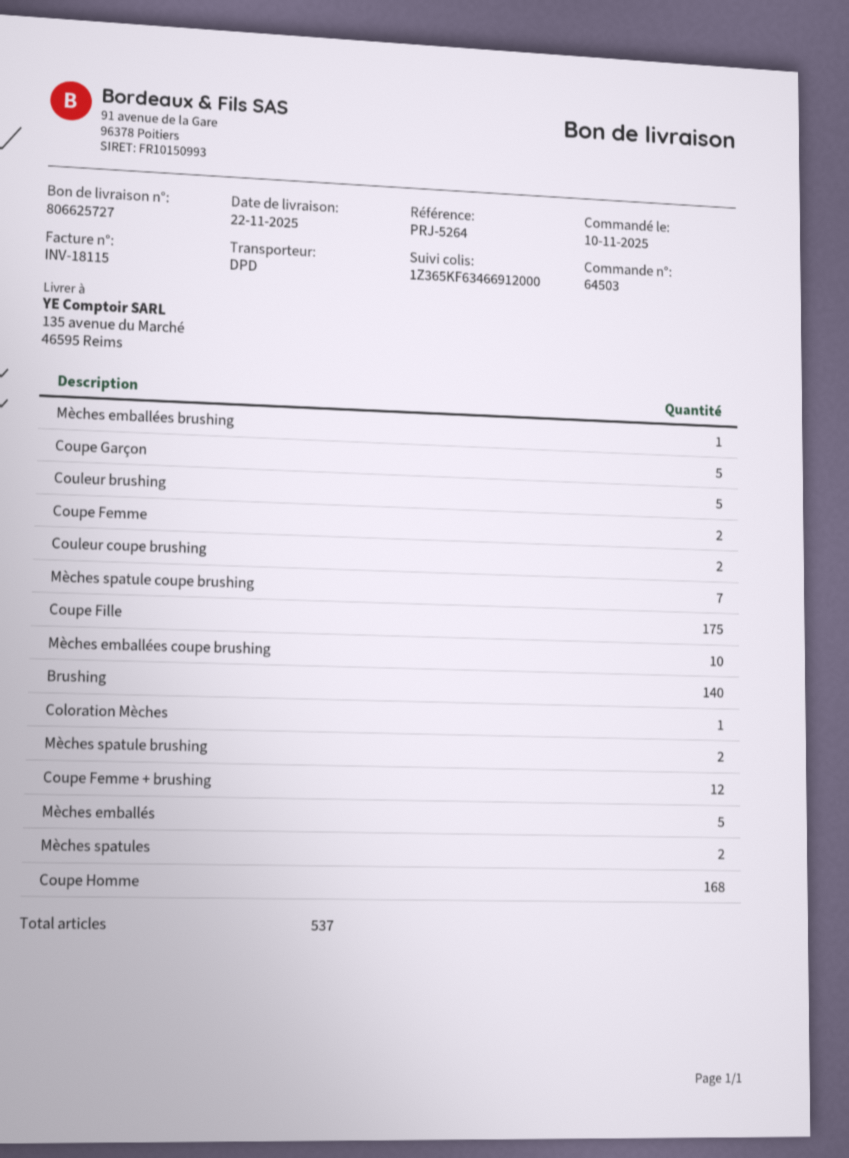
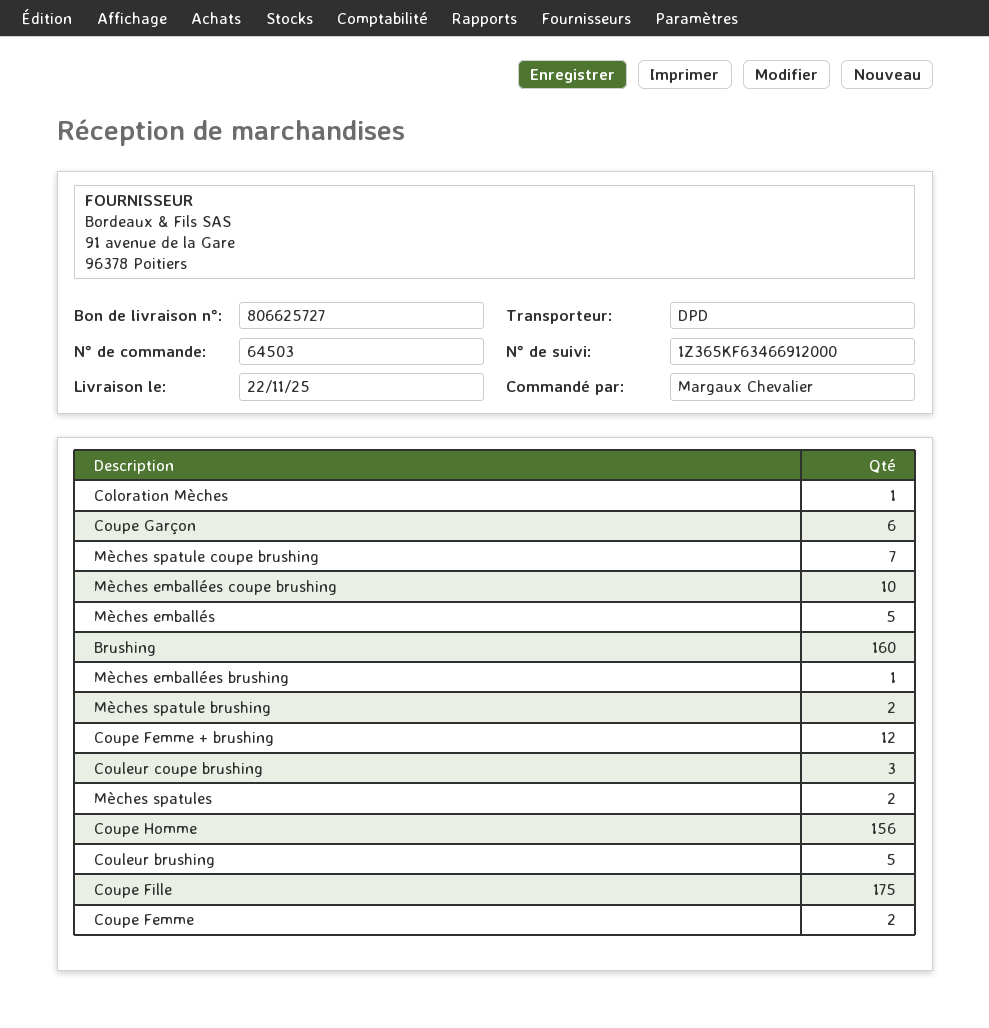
Coupe Garçon: 5 -> 6
Couleur coupe brushing: 2 -> 3
Brushing: 140 -> 160
Coupe Homme: 168 -> 156

